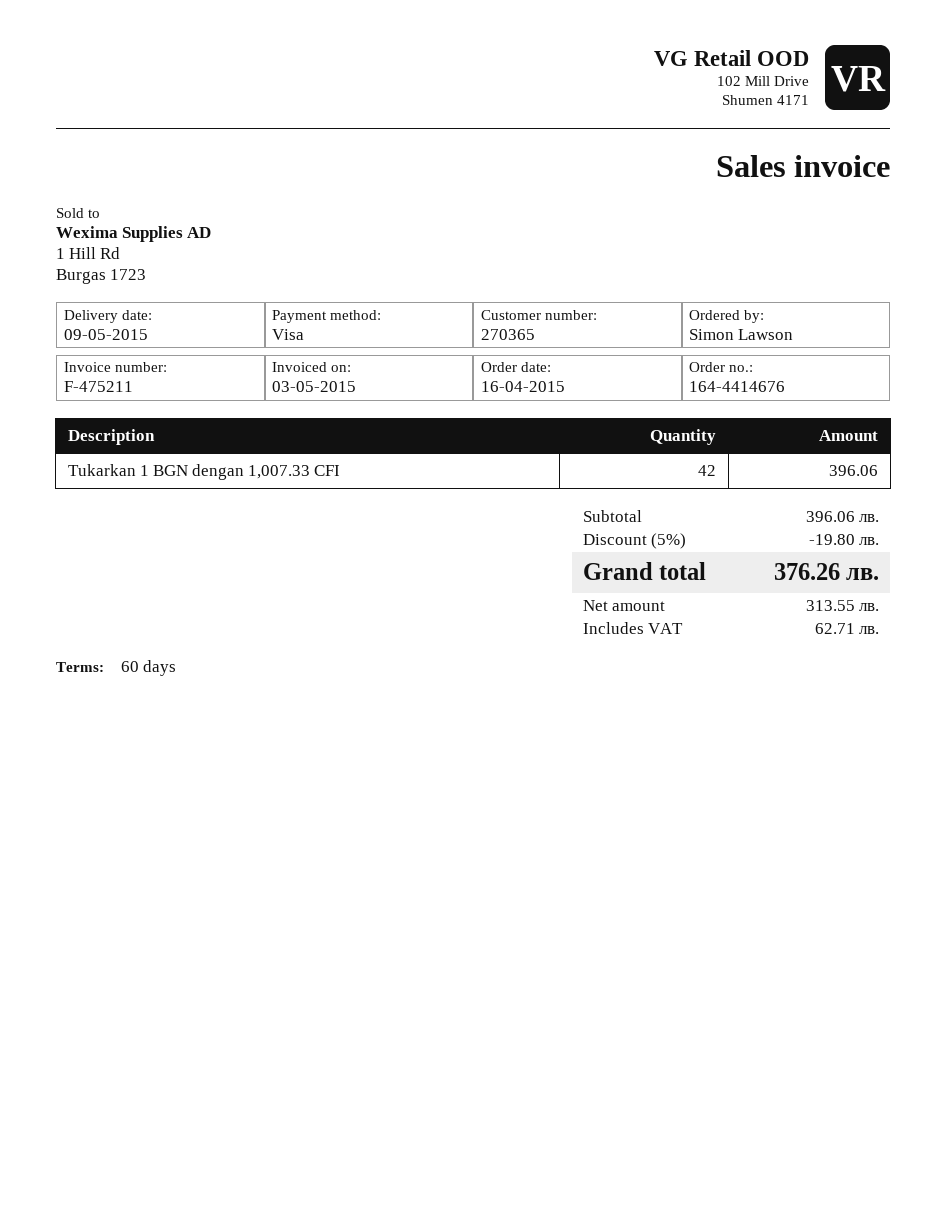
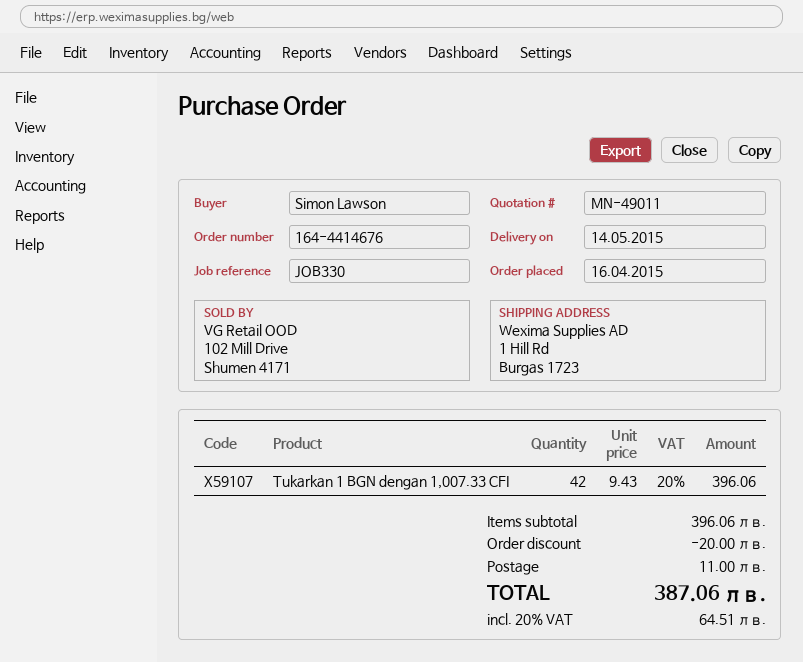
delivery date: 2015-05-09 -> 2015-05-14
discount: 19.80 -> 20.00
shipping: none -> 11.00
tax: 62.71 -> 64.51
total: 376.26 -> 387.06

